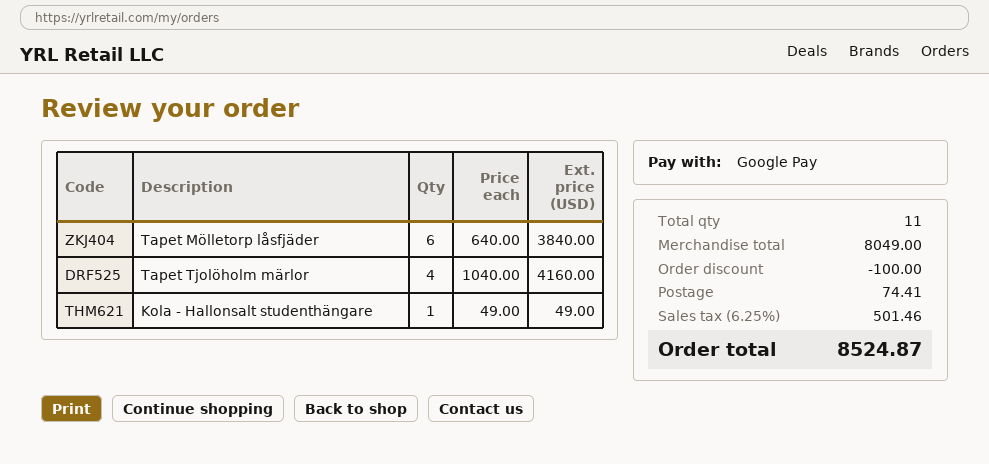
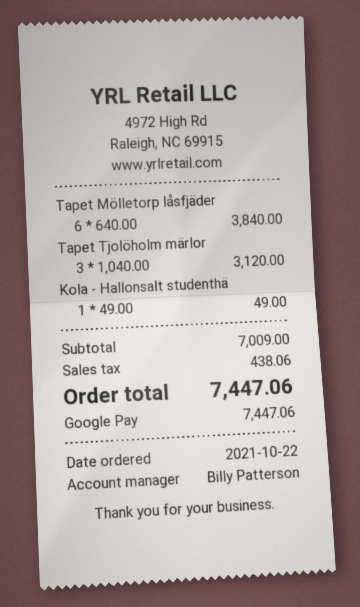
Tapet Tjolöholm märlor: 4 x 1040.00 = 4160.00 -> 3 x 1040.00 = 3120.00
subtotal: 8049.00 -> 7009.00
discount: 100.00 -> none
shipping: 74.41 -> none
tax: 501.46 -> 438.06
total: 8524.87 -> 7447.06

